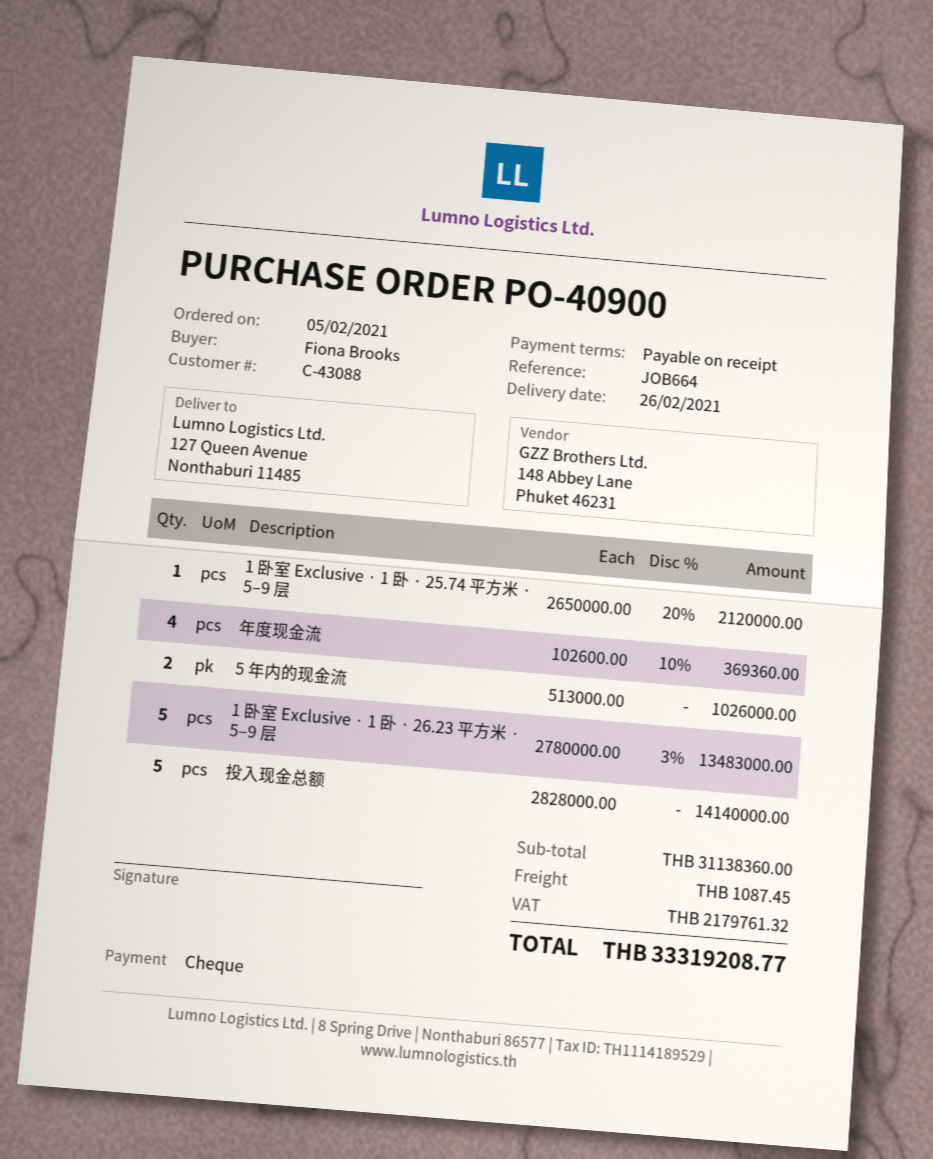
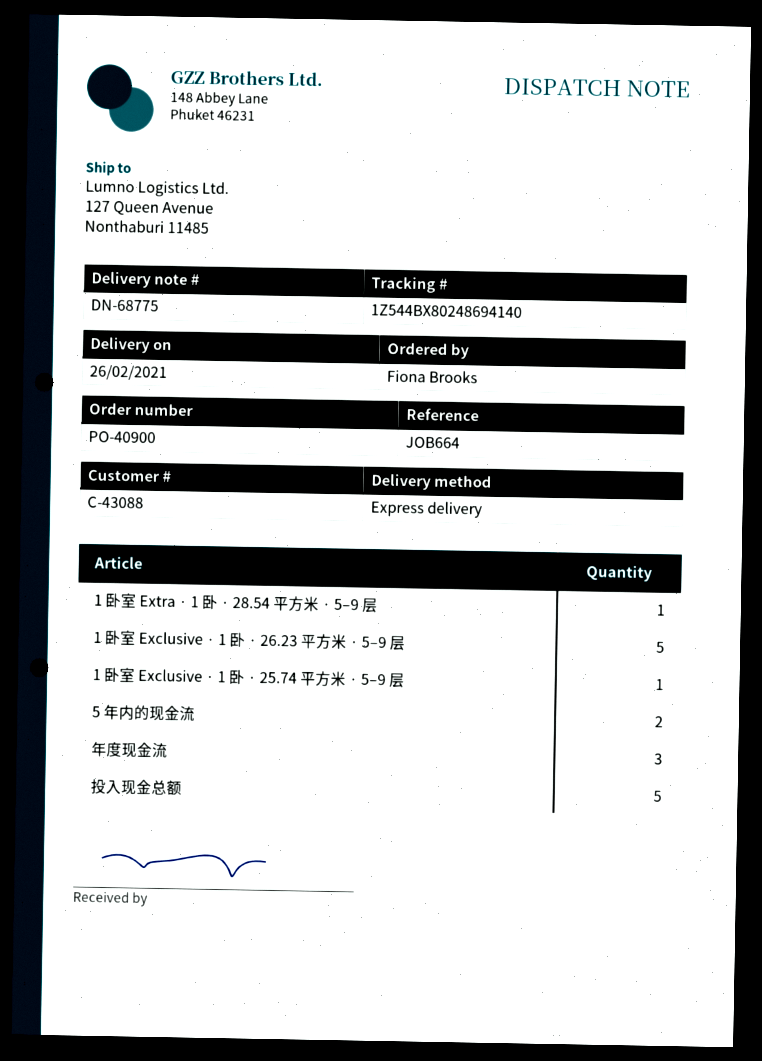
年度现金流: 4 -> 3
1 卧室 Extra · 1 卧 · 28.54 平方米 · 5–9 层: none -> 1

